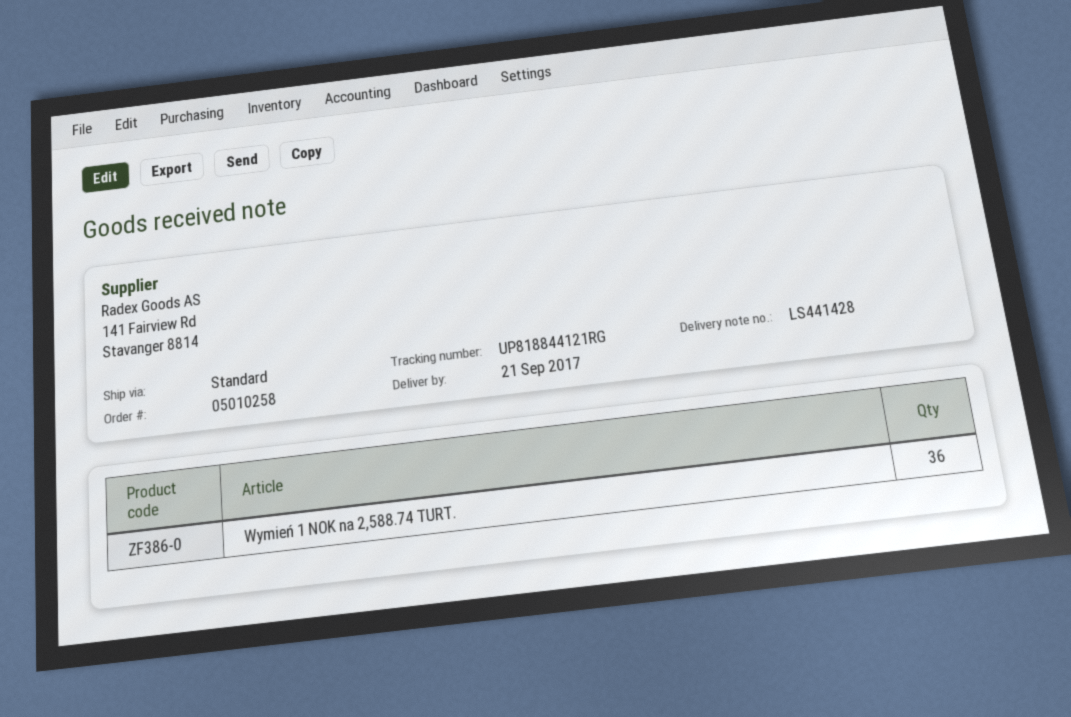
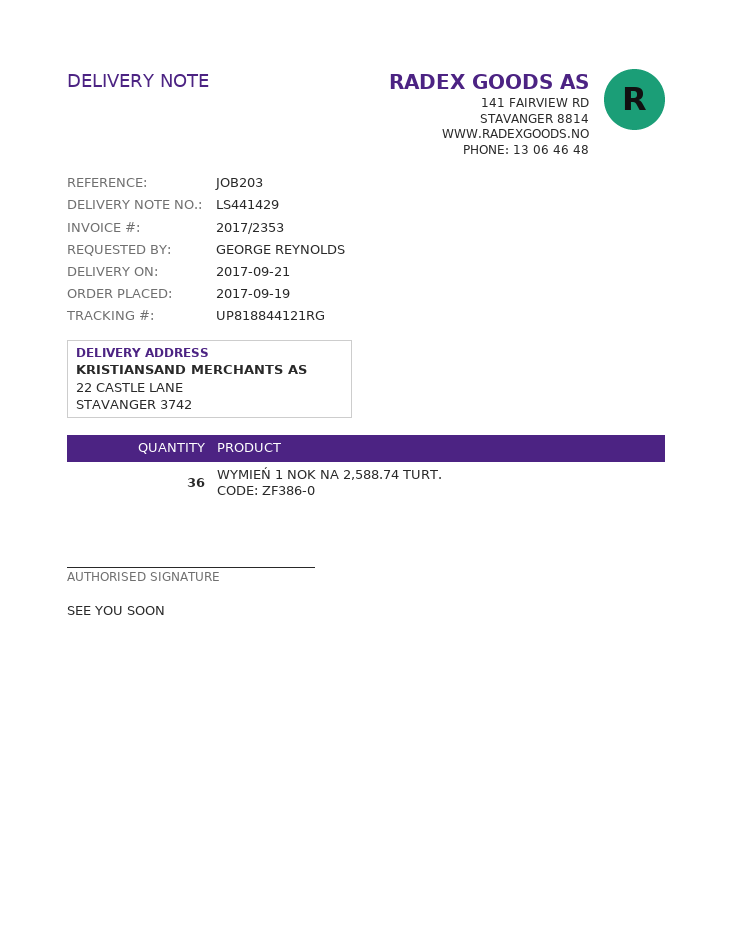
delivery note number: LS441428 -> LS441429

